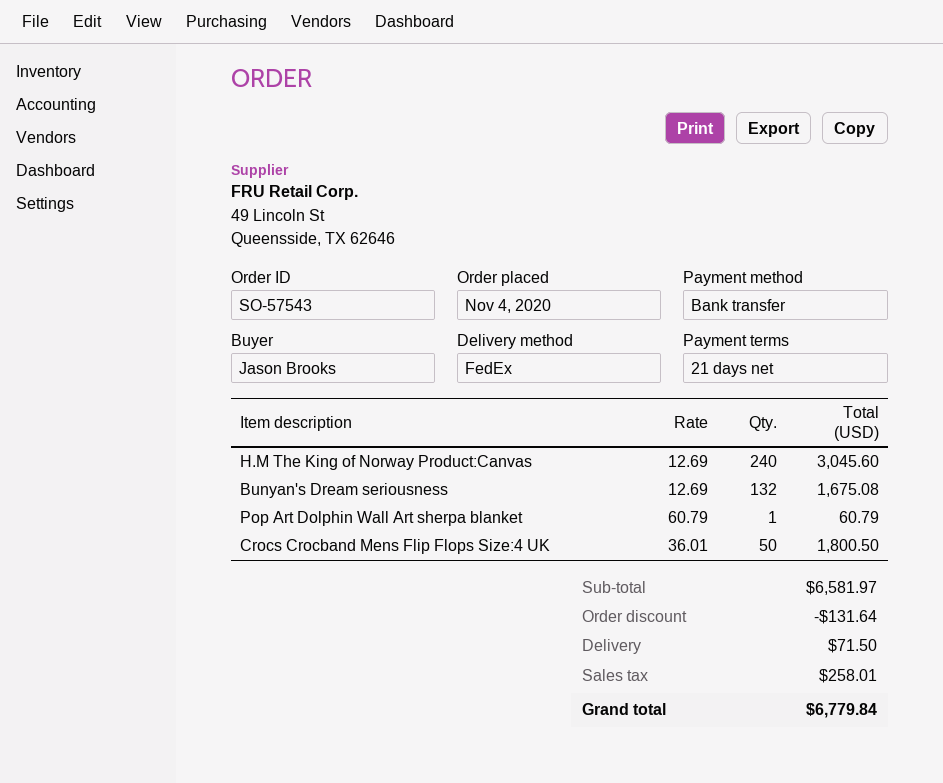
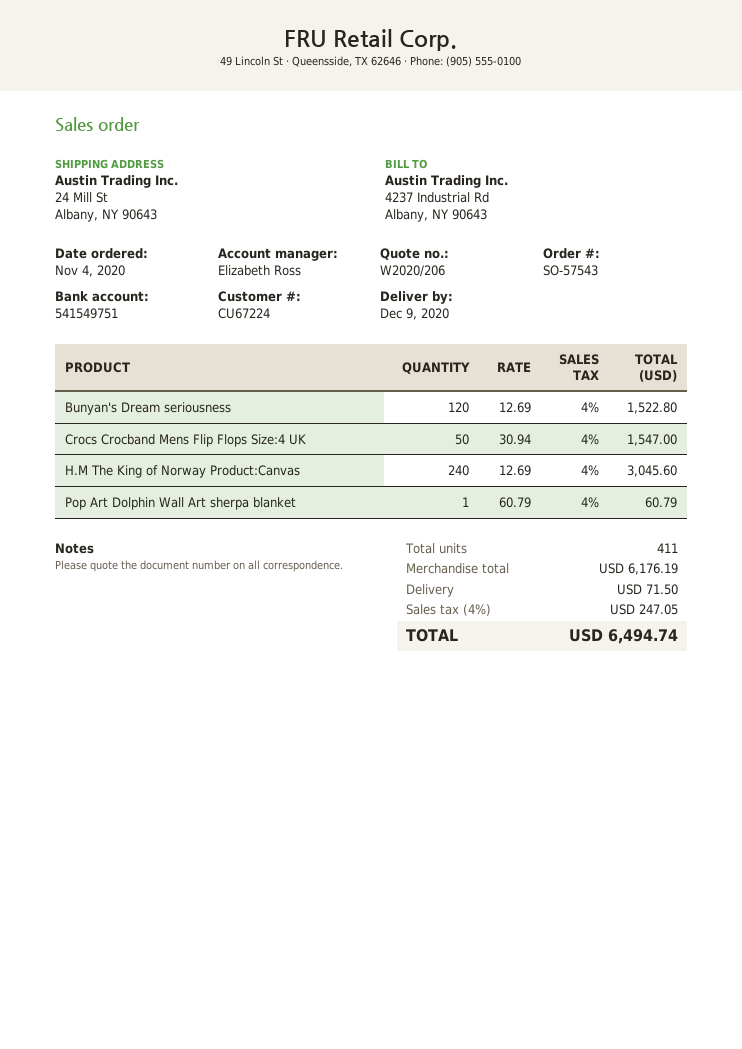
Bunyan's Dream seriousness: 132 x 12.69 = 1675.08 -> 120 x 12.69 = 1522.80
Crocs Crocband Mens Flip Flops Size:4 UK: 50 x 36.01 = 1800.50 -> 50 x 30.94 = 1547.00
subtotal: 6581.97 -> 6176.19
discount: 131.64 -> none
tax: 258.01 -> 247.05
total: 6779.84 -> 6494.74

